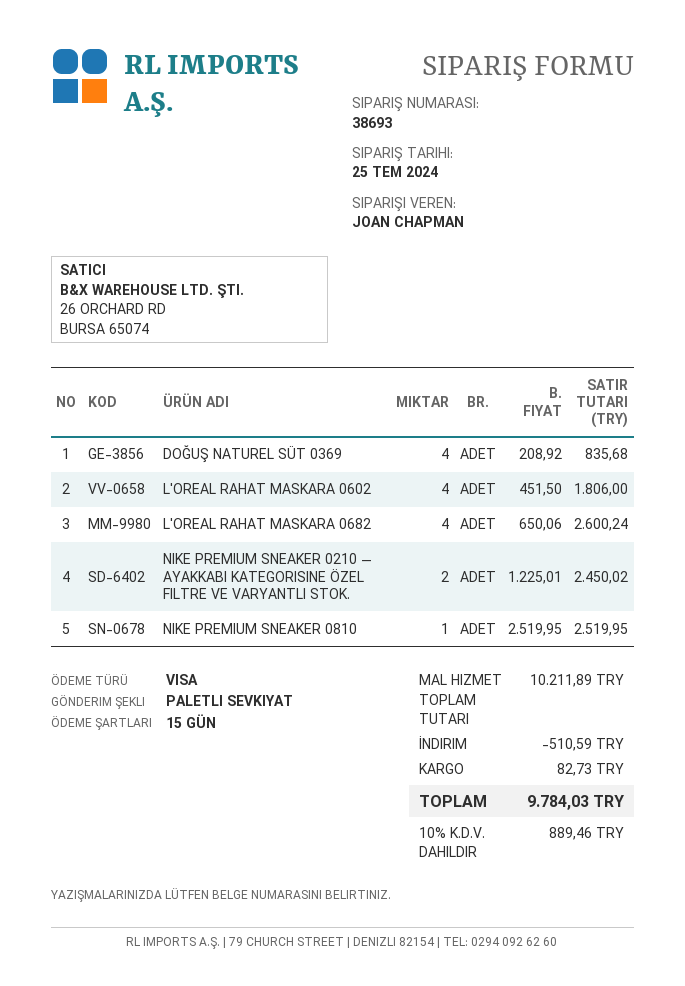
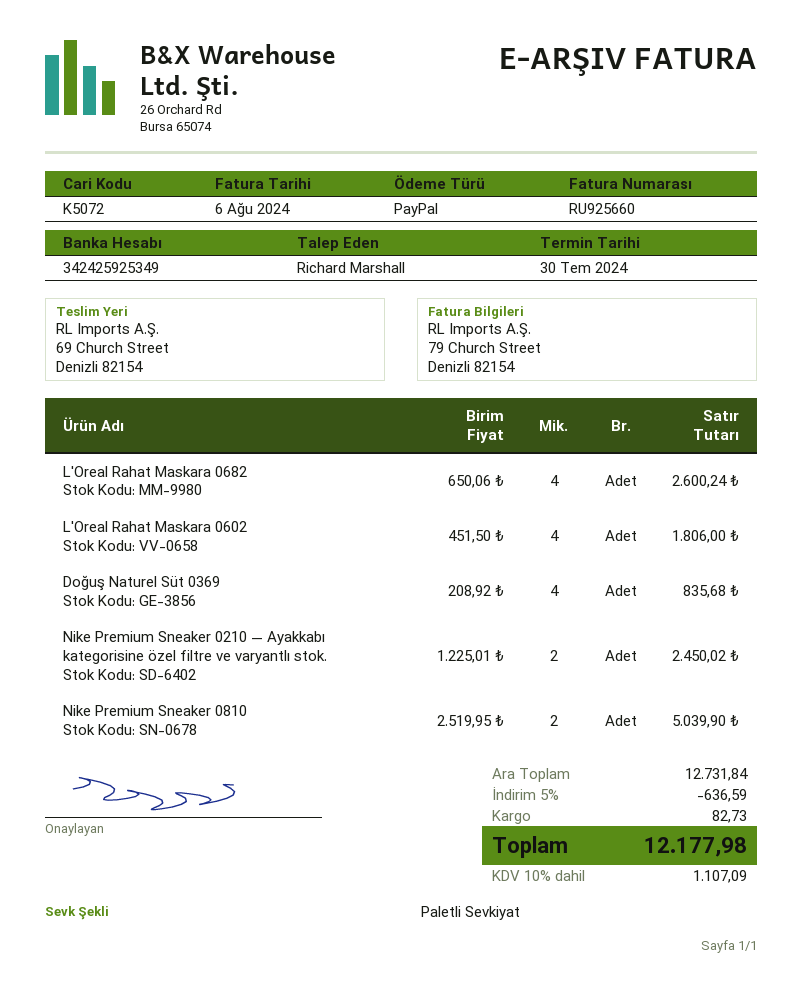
ordered by: JOAN CHAPMAN -> Richard Marshall
payment method: Visa -> PayPal
NIKE PREMIUM SNEAKER 0810: 1 x 2519.95 = 2519.95 -> 2 x 2519.95 = 5039.90
subtotal: 10211.89 -> 12731.84
discount: 510.59 -> 636.59
tax: 10% = 889.46 -> 10% = 1107.09
total: 9784.03 -> 12177.98

